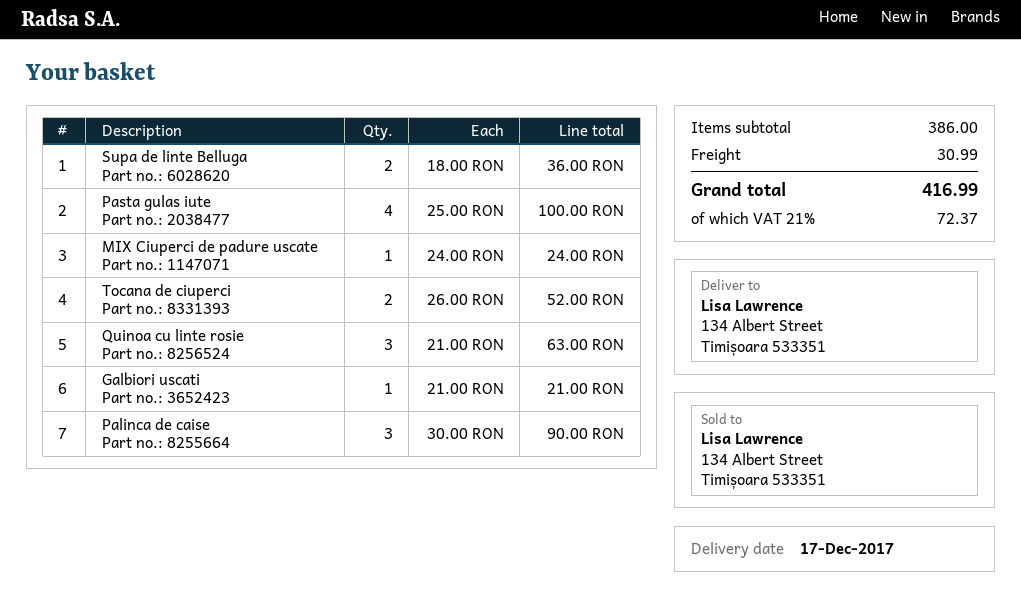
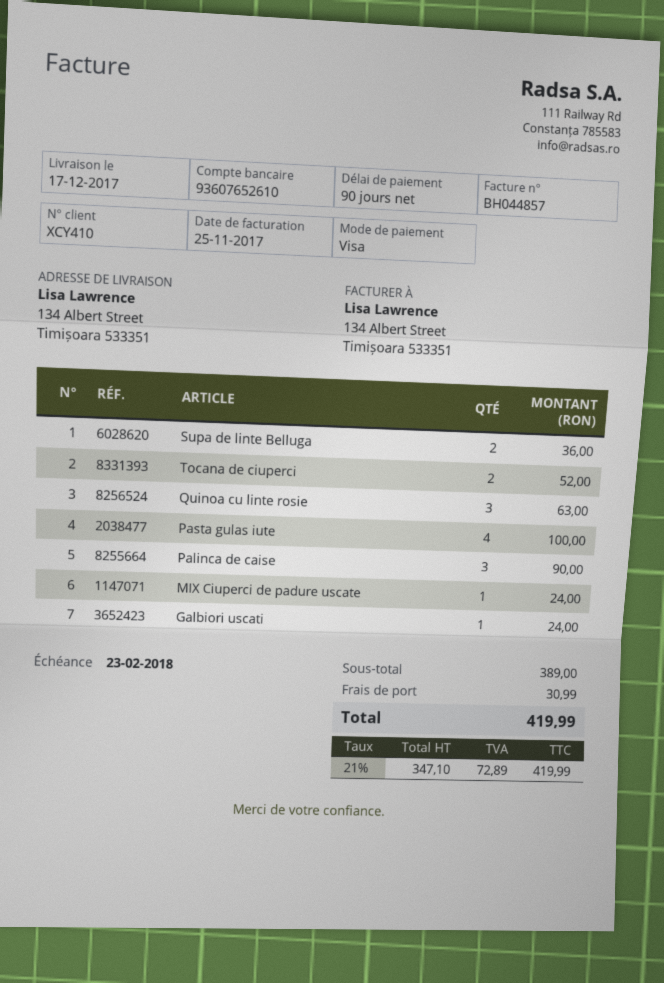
Galbiori uscati: 1 for 21.00 -> 1 for 24.00
subtotal: 386.00 -> 389.00
tax: 21% = 72.37 -> 21% = 72.89
total: 416.99 -> 419.99

